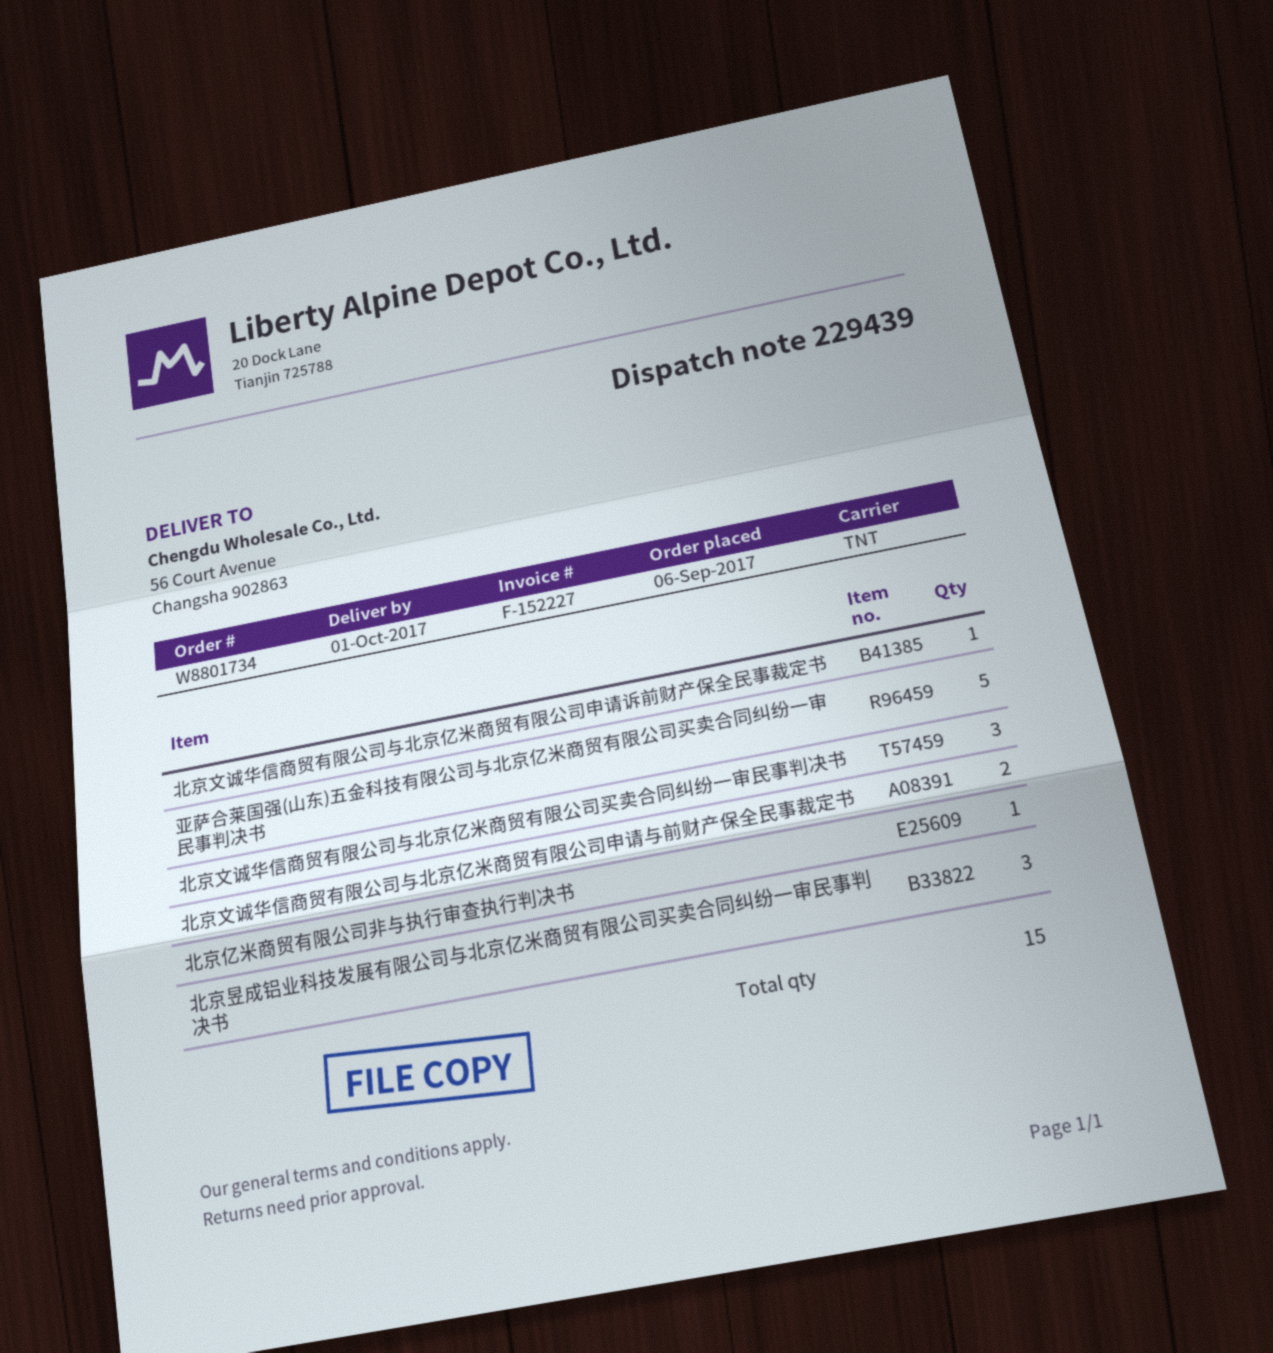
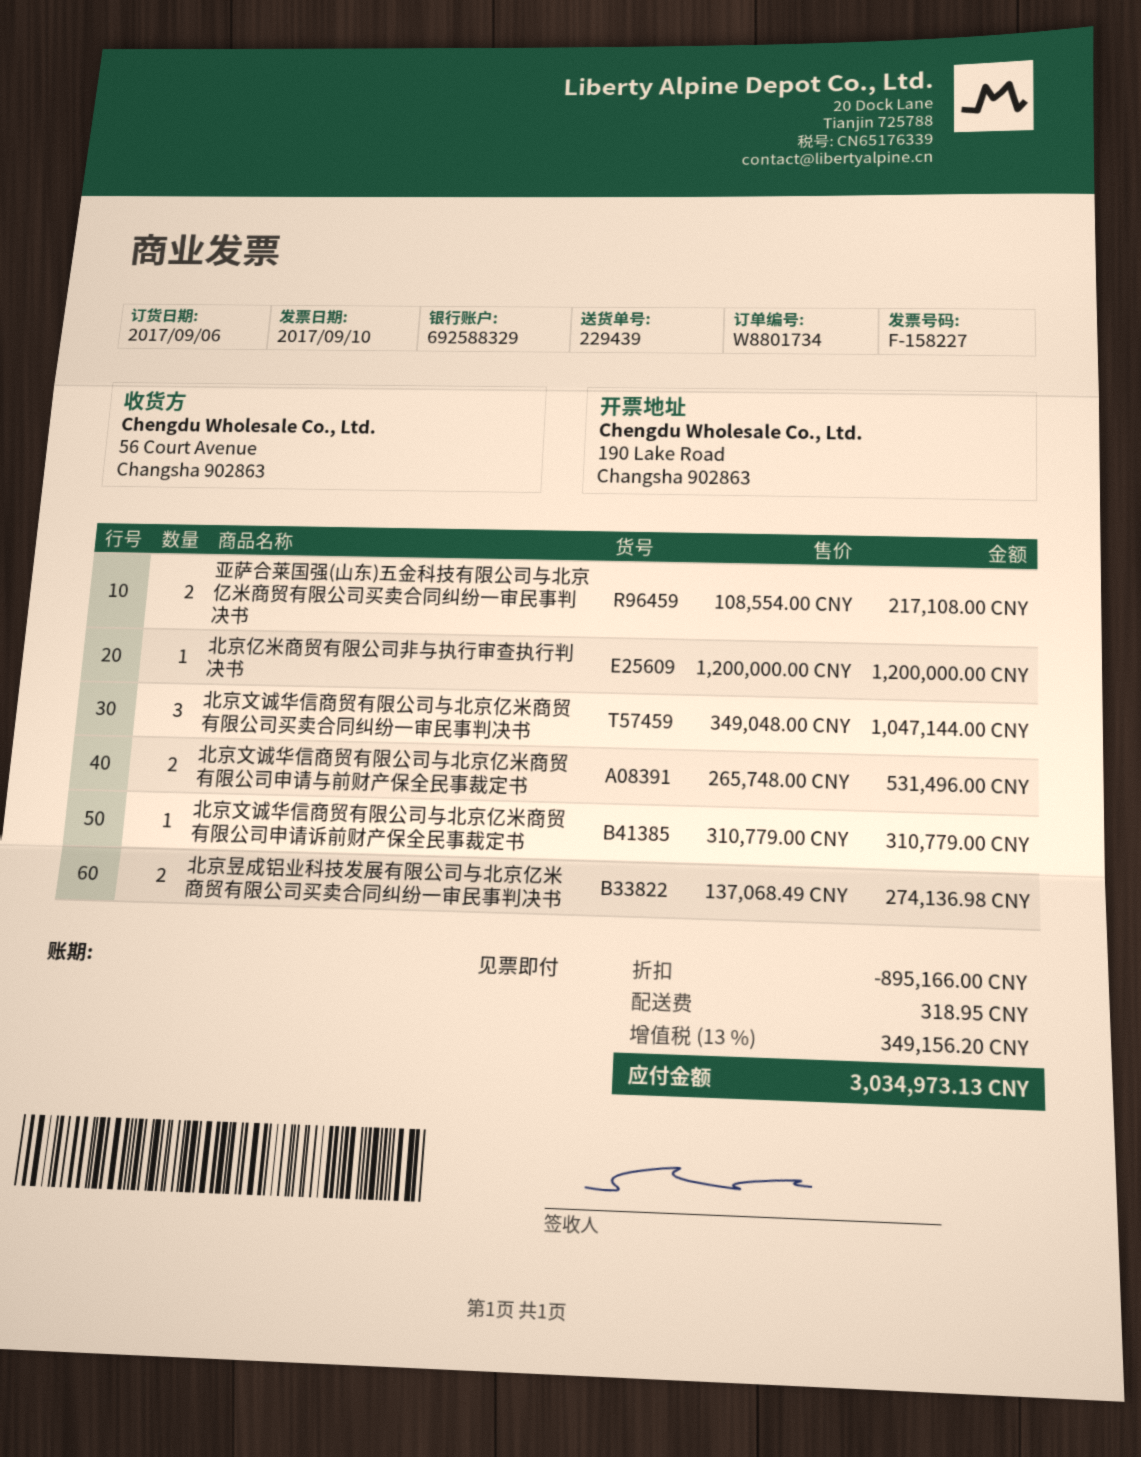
invoice number: F-152227 -> F-158227
亚萨合莱国强(山东)五金科技有限公司与北京亿米商贸有限公司买卖合同纠纷一审民事判决书: 5 -> 2
北京昱成铝业科技发展有限公司与北京亿米商贸有限公司买卖合同纠纷一审民事判决书: 3 -> 2

